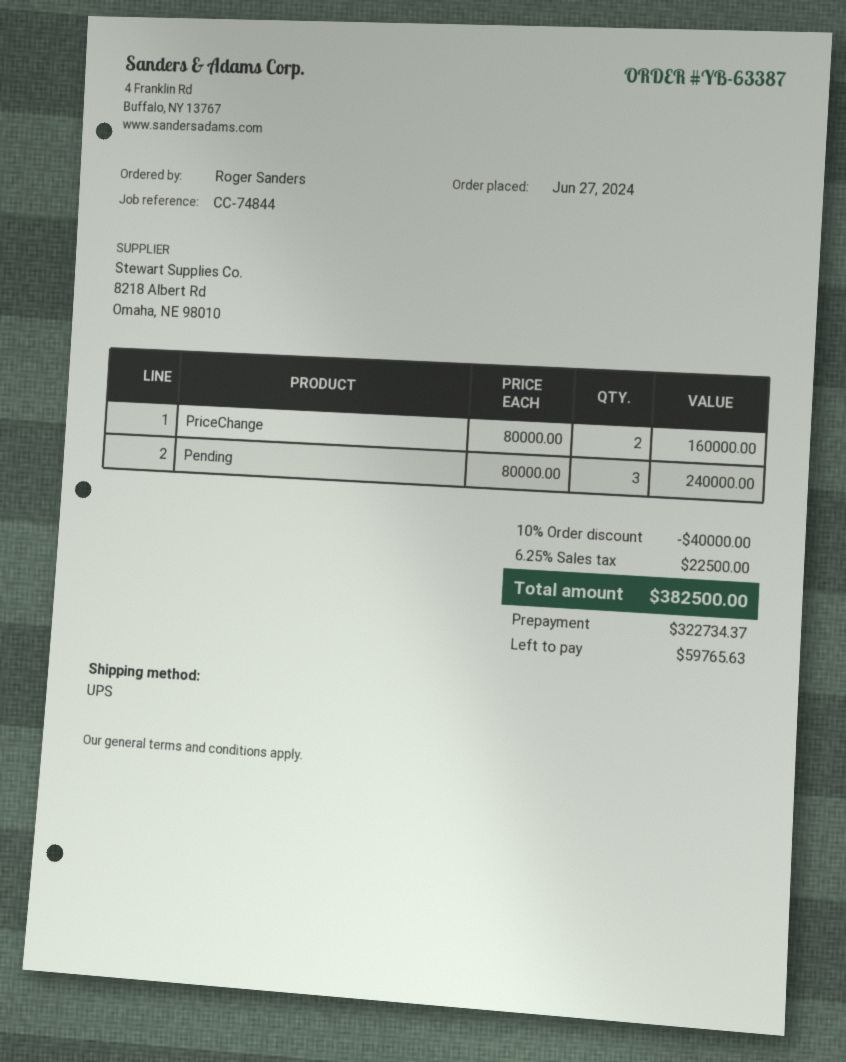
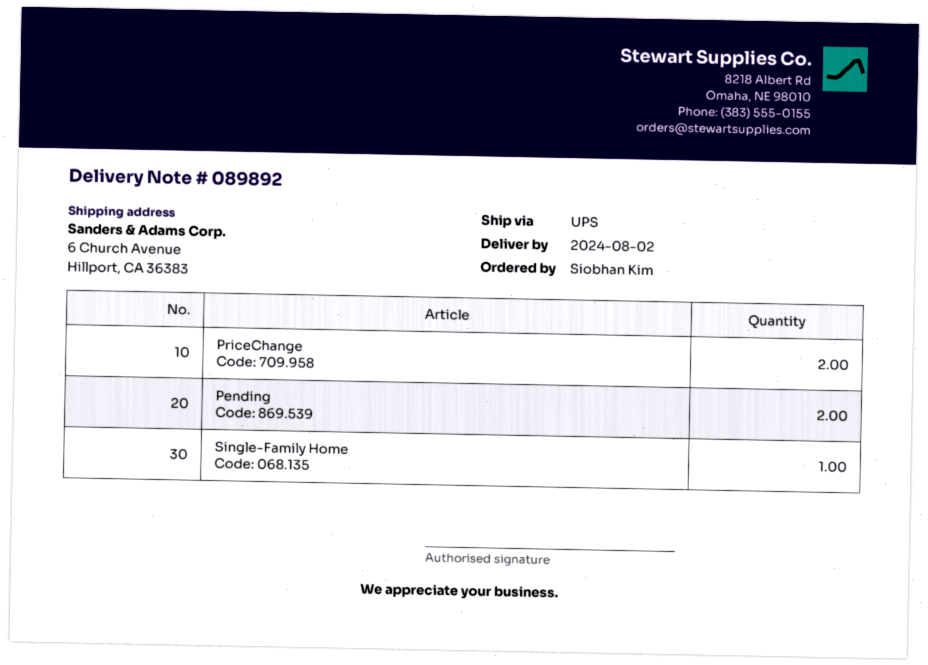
ordered by: Roger Sanders -> Siobhan Kim
Pending: 3 -> 2
Single-Family Home: none -> 1

